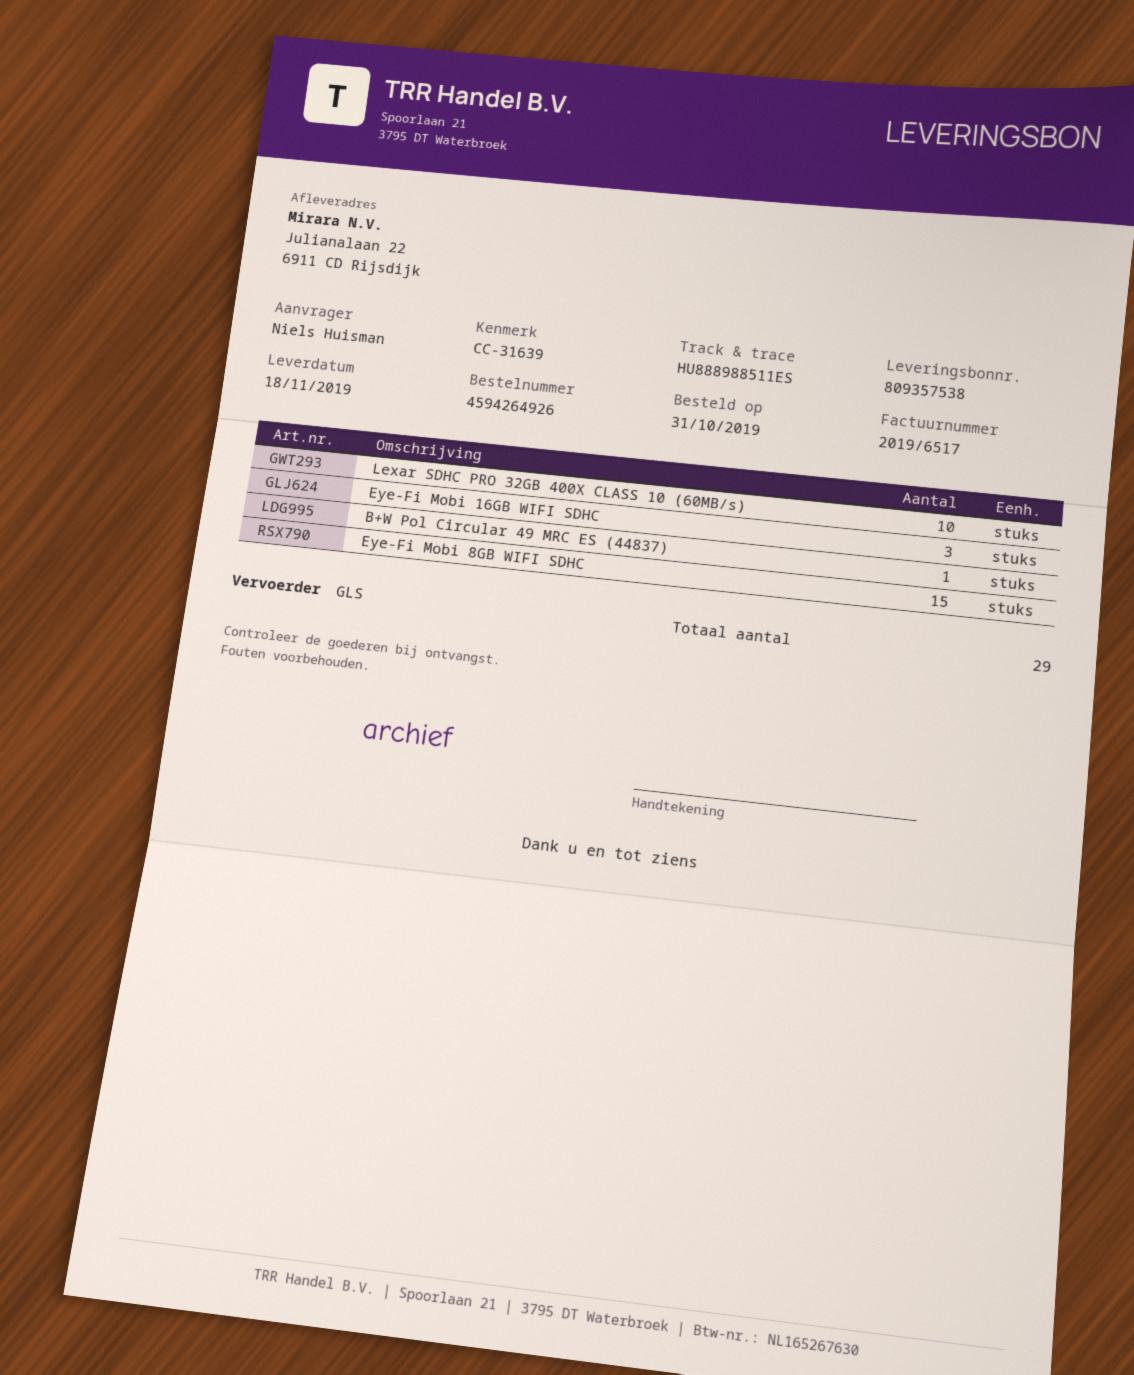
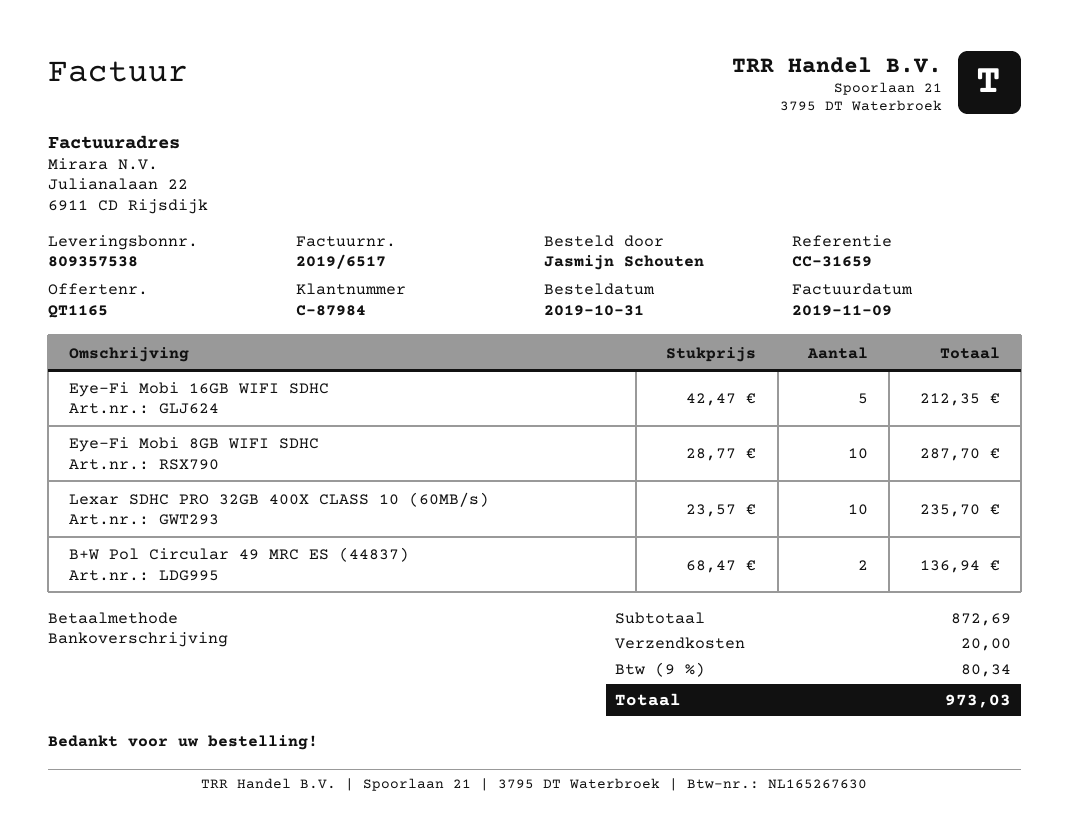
reference: CC-31639 -> CC-31659
ordered by: Niels Huisman -> Jasmijn Schouten
Eye-Fi Mobi 16GB WIFI SDHC: 3 -> 5
B+W Pol Circular 49 MRC ES (44837): 1 -> 2
Eye-Fi Mobi 8GB WIFI SDHC: 15 -> 10

